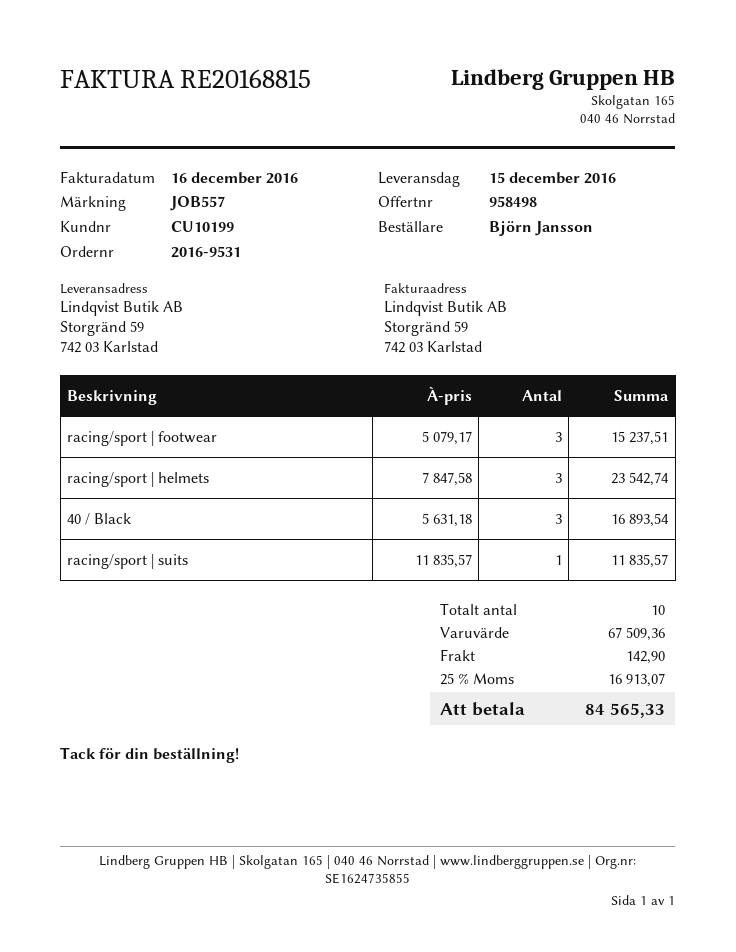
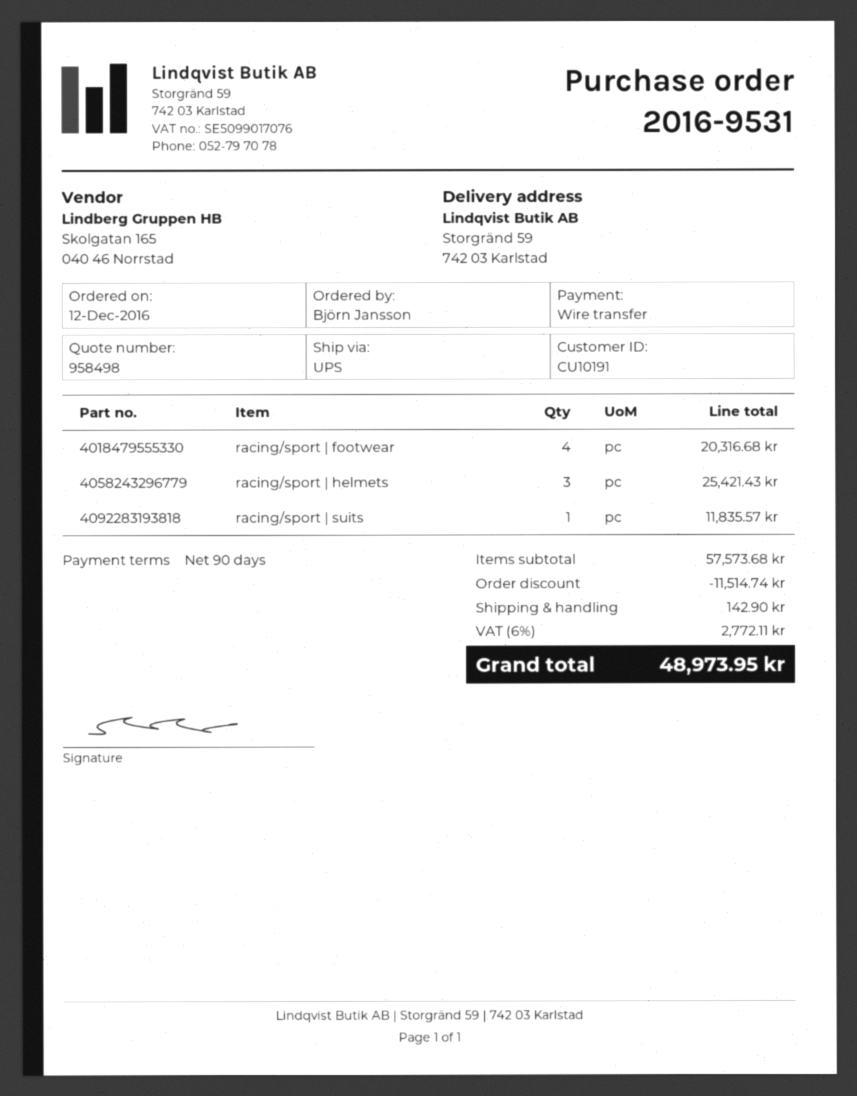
customer number: CU10199 -> CU10191
racing/sport | footwear: 3 for 15237.51 -> 4 for 20316.68
racing/sport | helmets: 3 for 23542.74 -> 3 for 25421.43
40 / Black: 3 for 16893.54 -> none
subtotal: 67509.36 -> 57573.68
discount: none -> 11514.74
tax: 25% = 16913.07 -> 6% = 2772.11
total: 84565.33 -> 48973.95

